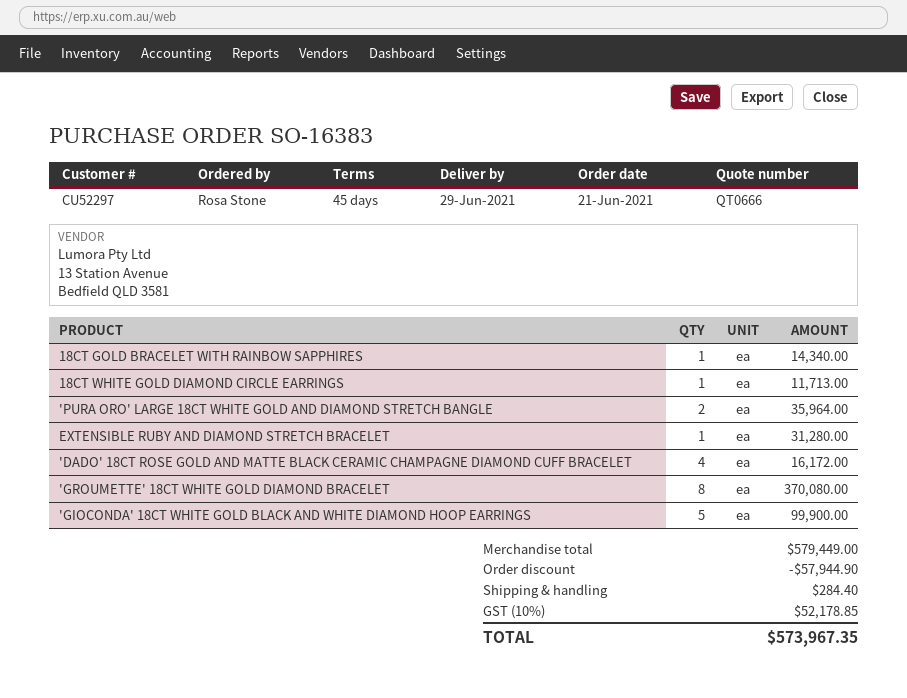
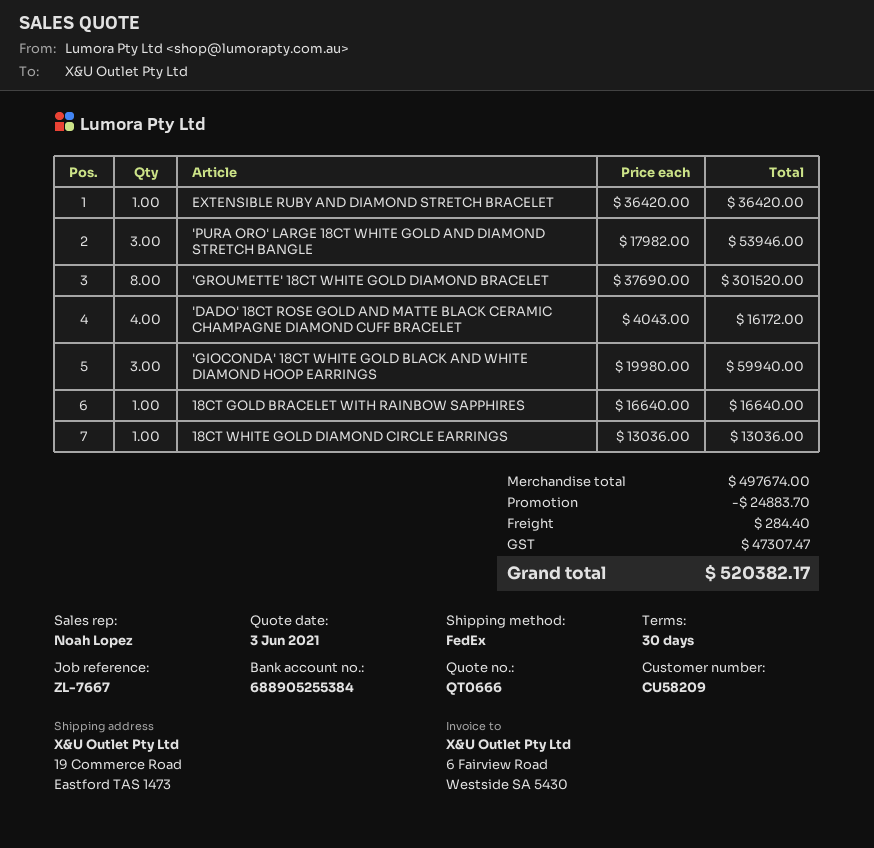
payment terms: 45 days -> 30 days
customer number: CU52297 -> CU58209
18CT GOLD BRACELET WITH RAINBOW SAPPHIRES: 1 for 14340.00 -> 1 for 16640.00
18CT WHITE GOLD DIAMOND CIRCLE EARRINGS: 1 for 11713.00 -> 1 for 13036.00
'PURA ORO' LARGE 18CT WHITE GOLD AND DIAMOND STRETCH BANGLE: 2 for 35964.00 -> 3 for 53946.00
EXTENSIBLE RUBY AND DIAMOND STRETCH BRACELET: 1 for 31280.00 -> 1 for 36420.00
'GROUMETTE' 18CT WHITE GOLD DIAMOND BRACELET: 8 for 370080.00 -> 8 for 301520.00
'GIOCONDA' 18CT WHITE GOLD BLACK AND WHITE DIAMOND HOOP EARRINGS: 5 for 99900.00 -> 3 for 59940.00
subtotal: 579449.00 -> 497674.00
discount: 57944.90 -> 24883.70
tax: 52178.85 -> 47307.47
total: 573967.35 -> 520382.17

